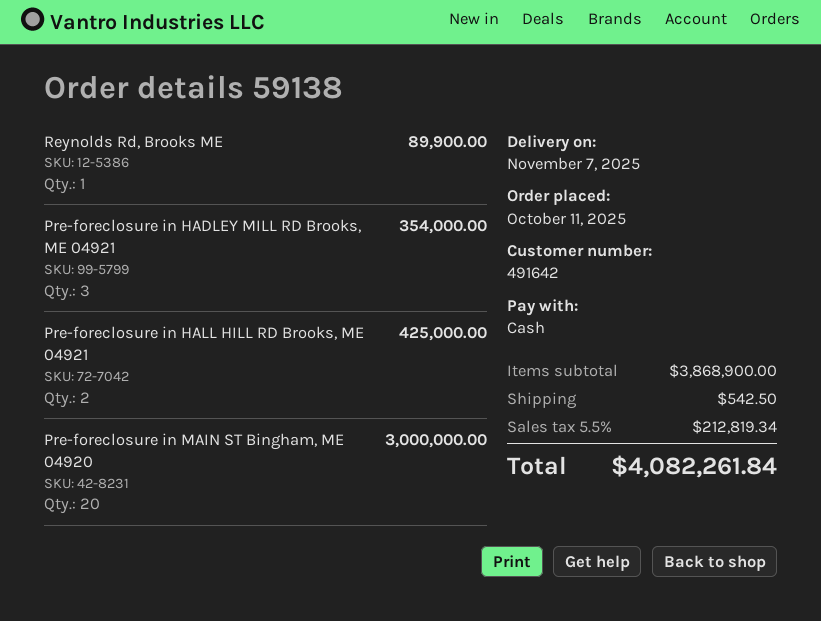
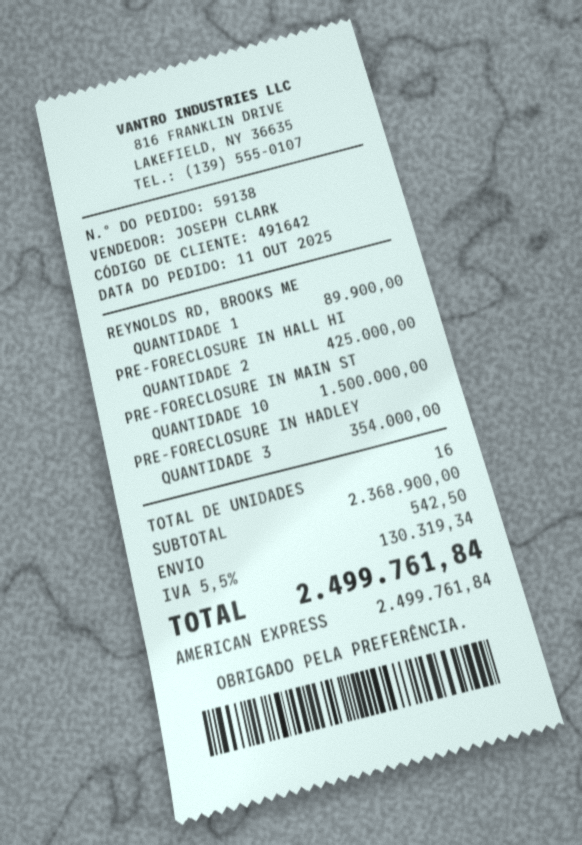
payment method: cash -> American Express
Pre-foreclosure in MAIN ST Bingham, ME 04920: 20 for 3000000.00 -> 10 for 1500000.00
subtotal: 3868900.00 -> 2368900.00
tax: 5.5% = 212819.34 -> 5.5% = 130319.34
total: 4082261.84 -> 2499761.84

